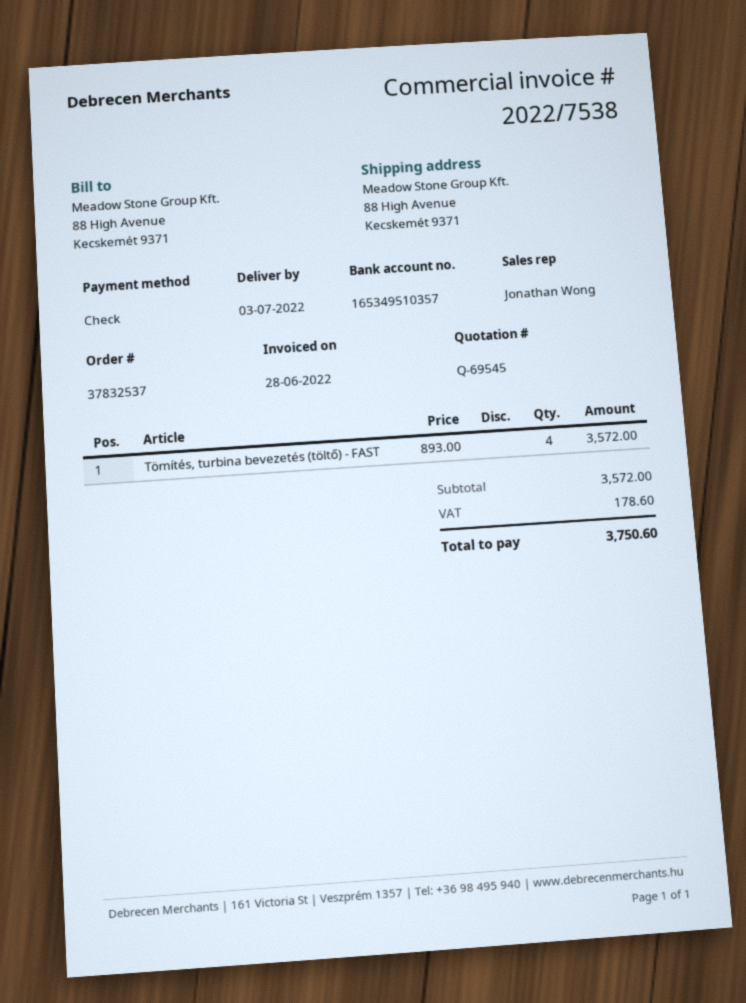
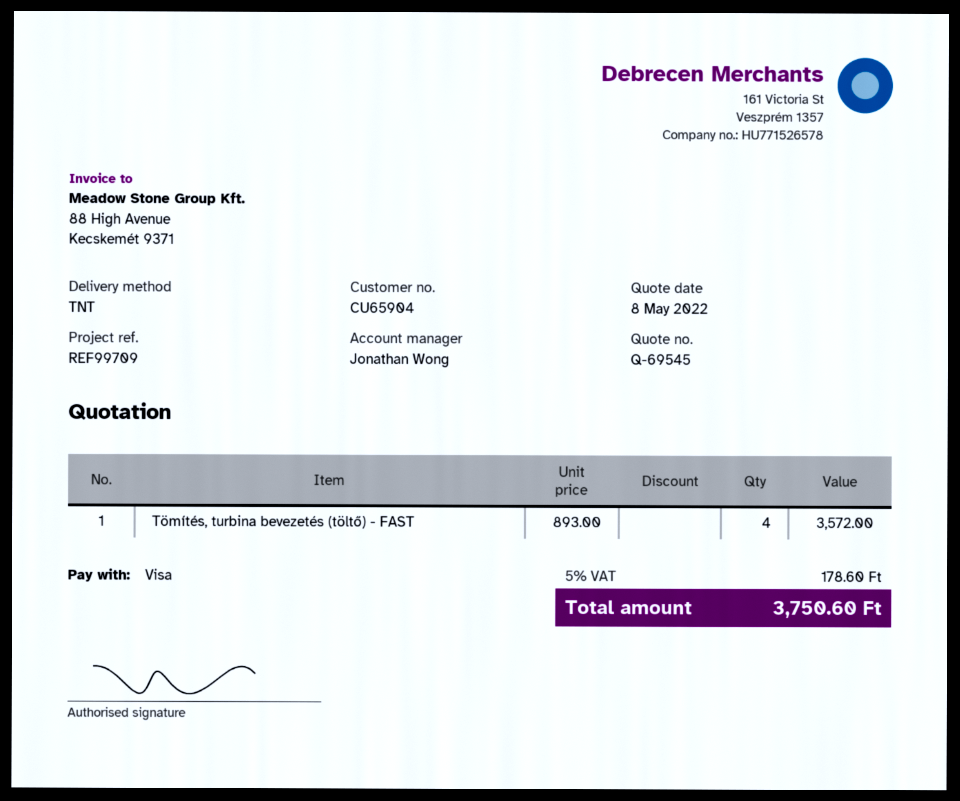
payment method: cheque -> Visa

